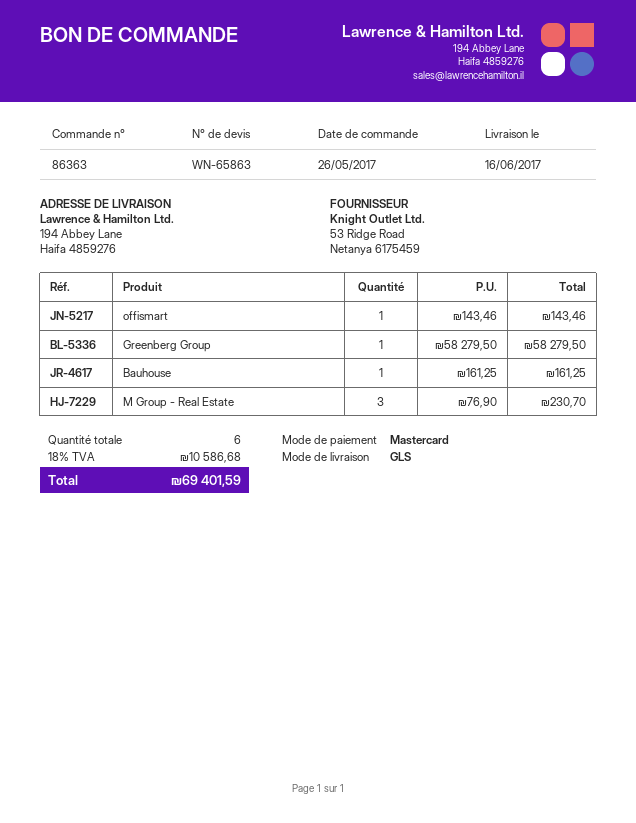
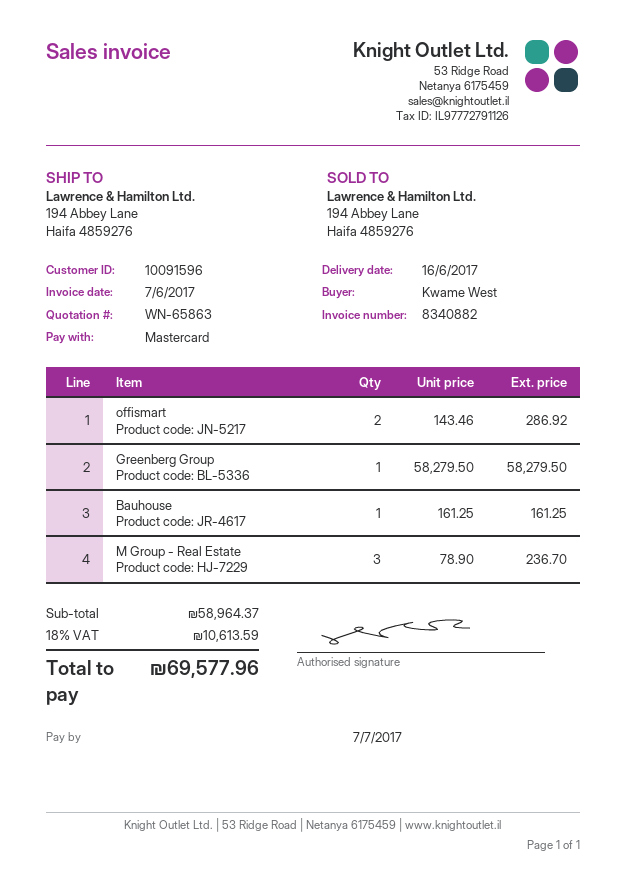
offismart: 1 x 143.46 = 143.46 -> 2 x 143.46 = 286.92
M Group - Real Estate: 3 x 76.90 = 230.70 -> 3 x 78.90 = 236.70
tax: 18% = 10586.68 -> 18% = 10613.59
total: 69401.59 -> 69577.96

